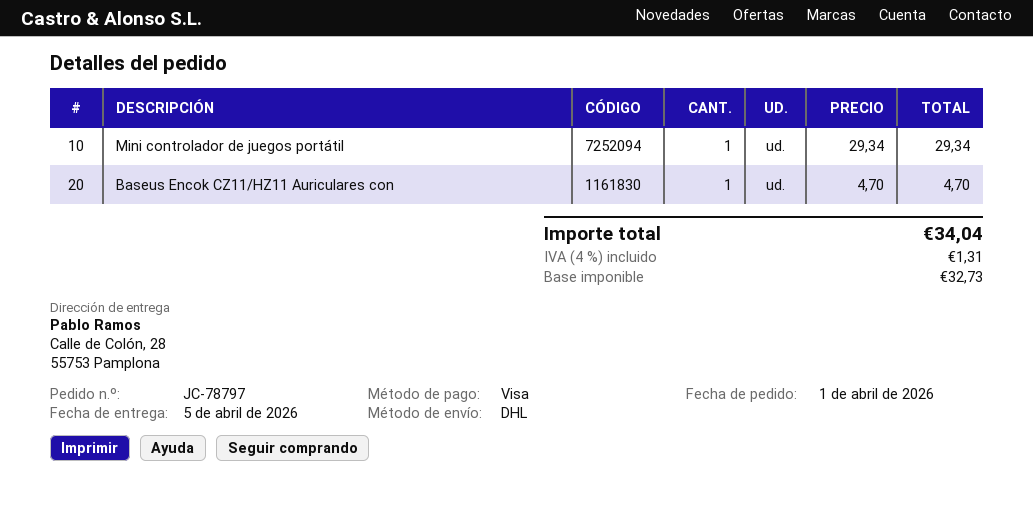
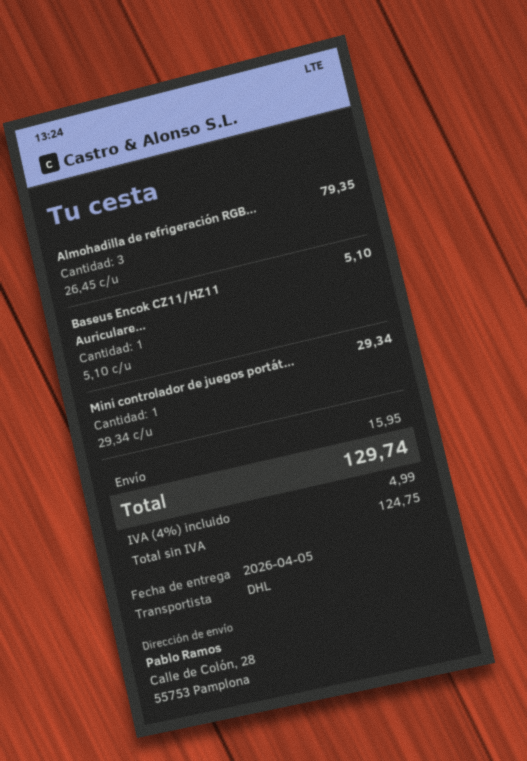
Baseus Encok CZ11/HZ11 Auriculares con: 1 x 4.70 = 4.70 -> 1 x 5.10 = 5.10
Almohadilla de refrigeración RGB...: none -> 3 x 26.45 = 79.35
shipping: none -> 15.95
net: 32.73 -> 124.75
tax: 4% = 1.31 -> 4% = 4.99
total: 34.04 -> 129.74

